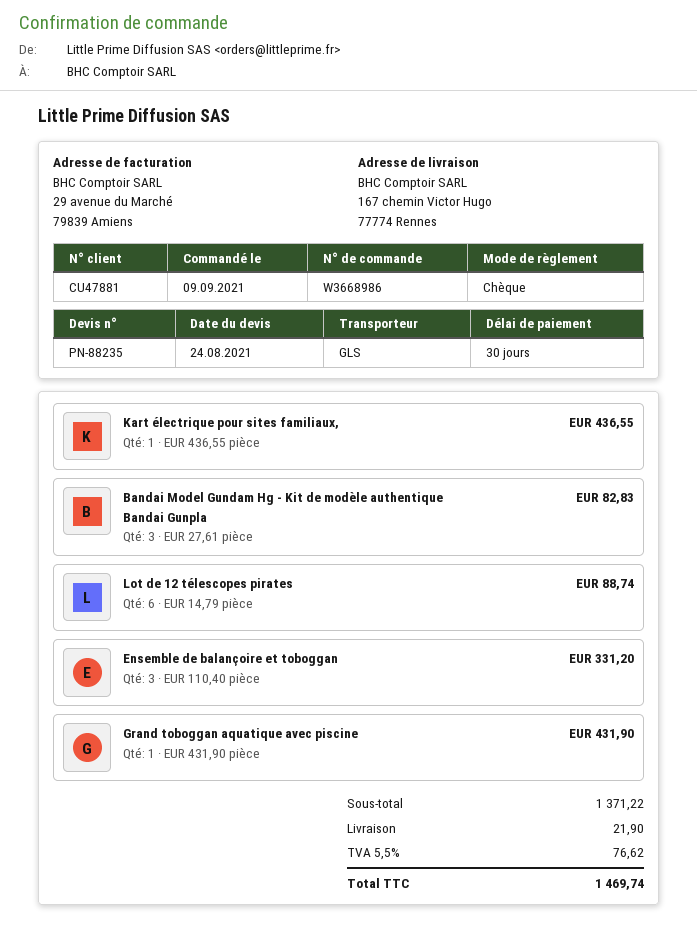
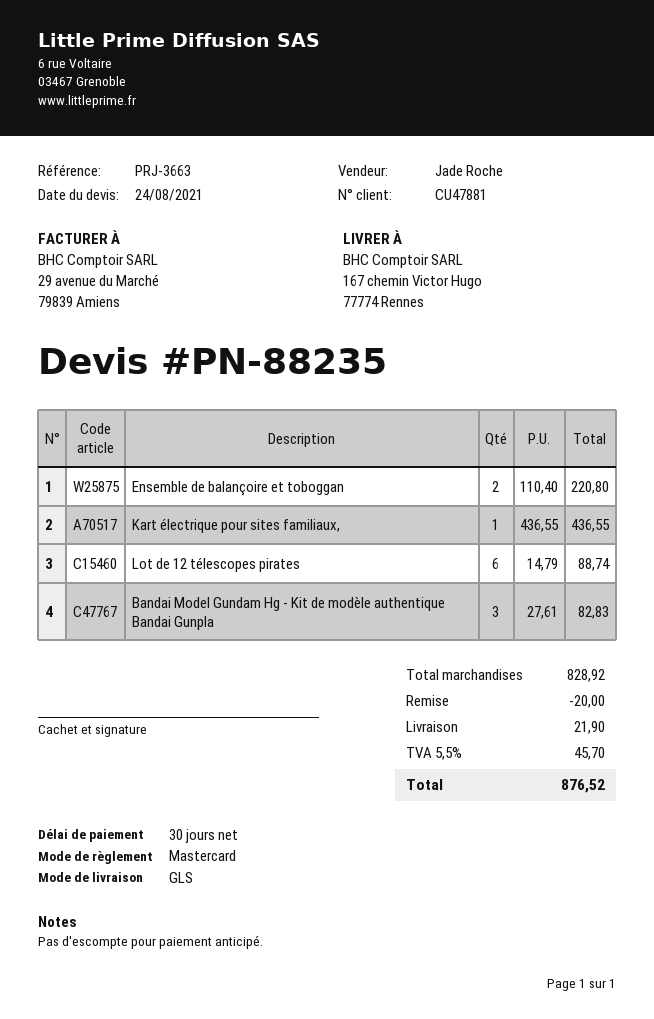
payment method: cheque -> Mastercard
Ensemble de balançoire et toboggan: 3 x 110.40 = 331.20 -> 2 x 110.40 = 220.80
Grand toboggan aquatique avec piscine: 1 x 431.90 = 431.90 -> none
subtotal: 1371.22 -> 828.92
discount: none -> 20.00
tax: 5.5% = 76.62 -> 5.5% = 45.70
total: 1469.74 -> 876.52

